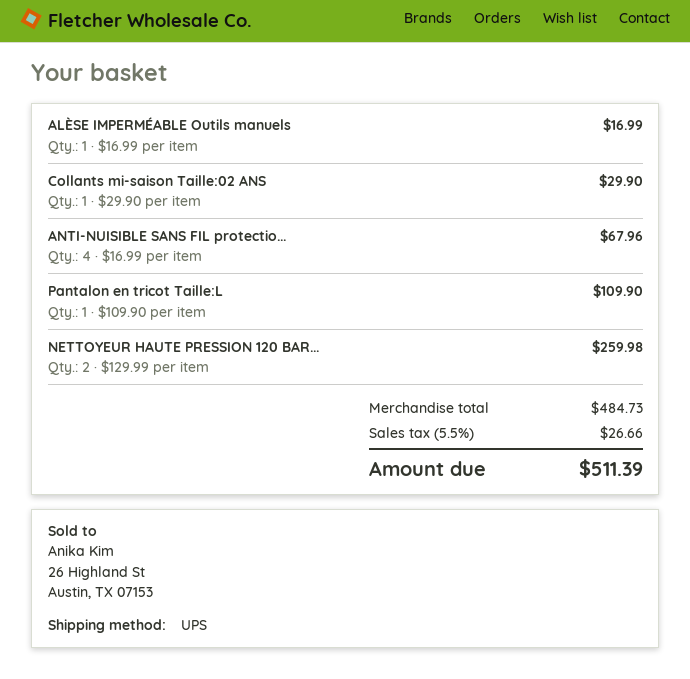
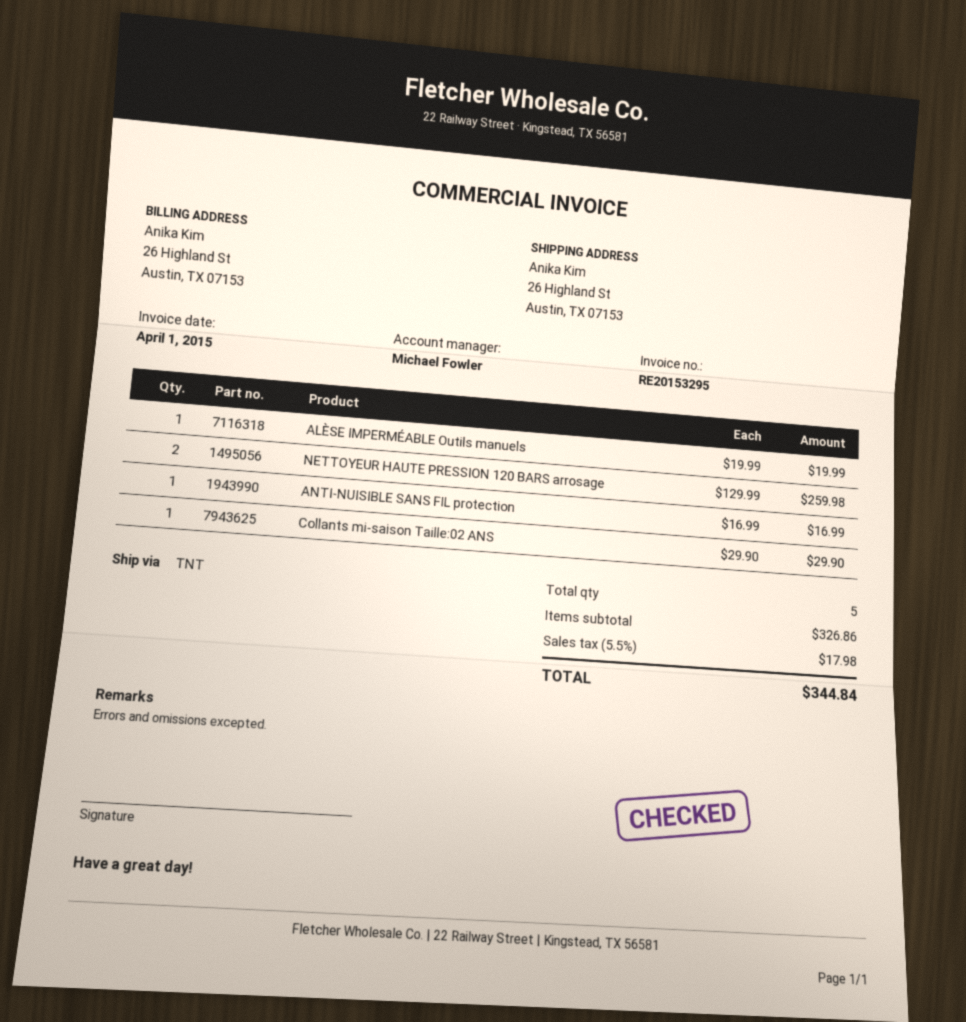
shipping method: UPS -> TNT
ALÈSE IMPERMÉABLE Outils manuels: 1 x 16.99 = 16.99 -> 1 x 19.99 = 19.99
ANTI-NUISIBLE SANS FIL protectio...: 4 x 16.99 = 67.96 -> 1 x 16.99 = 16.99
Pantalon en tricot Taille:L: 1 x 109.90 = 109.90 -> none
subtotal: 484.73 -> 326.86
tax: 5.5% = 26.66 -> 5.5% = 17.98
total: 511.39 -> 344.84

